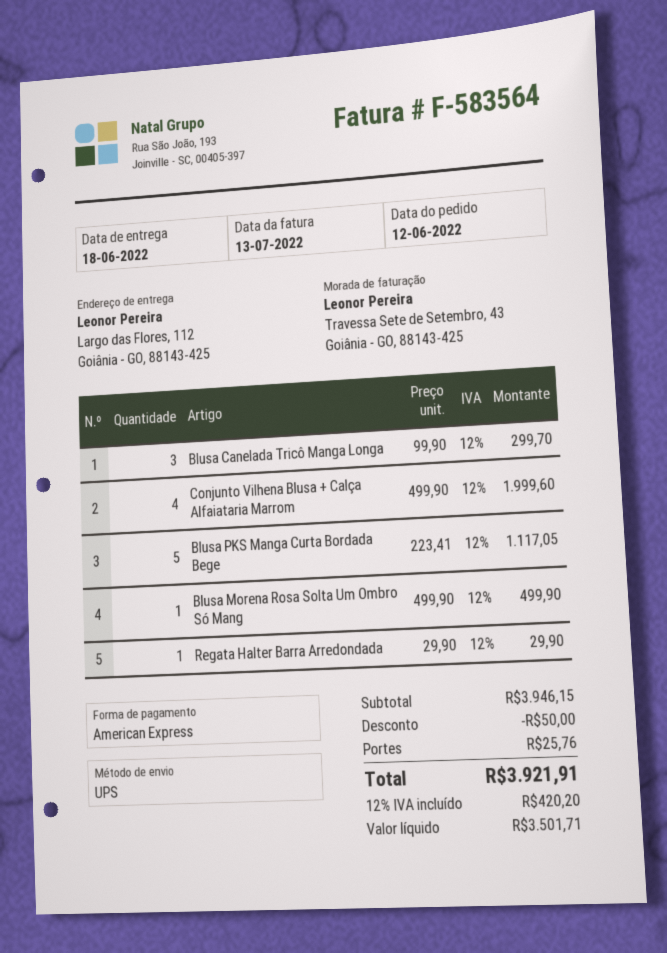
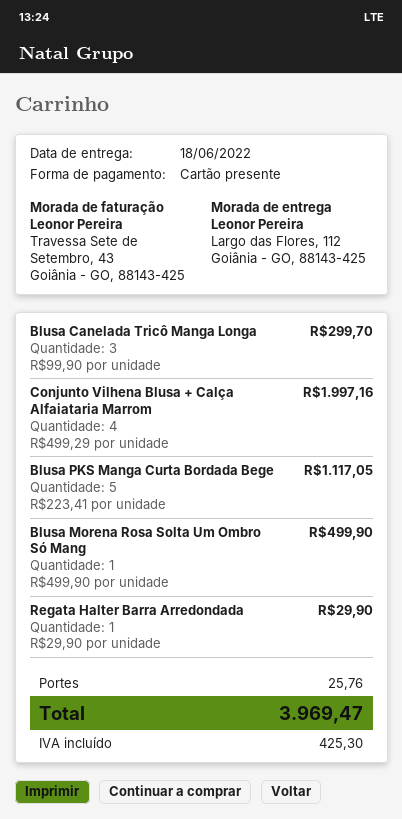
payment method: American Express -> gift card
Conjunto Vilhena Blusa + Calça Alfaiataria Marrom: 4 x 499.90 = 1999.60 -> 4 x 499.29 = 1997.16
discount: 50.00 -> none
tax: 420.20 -> 425.30
total: 3921.91 -> 3969.47

